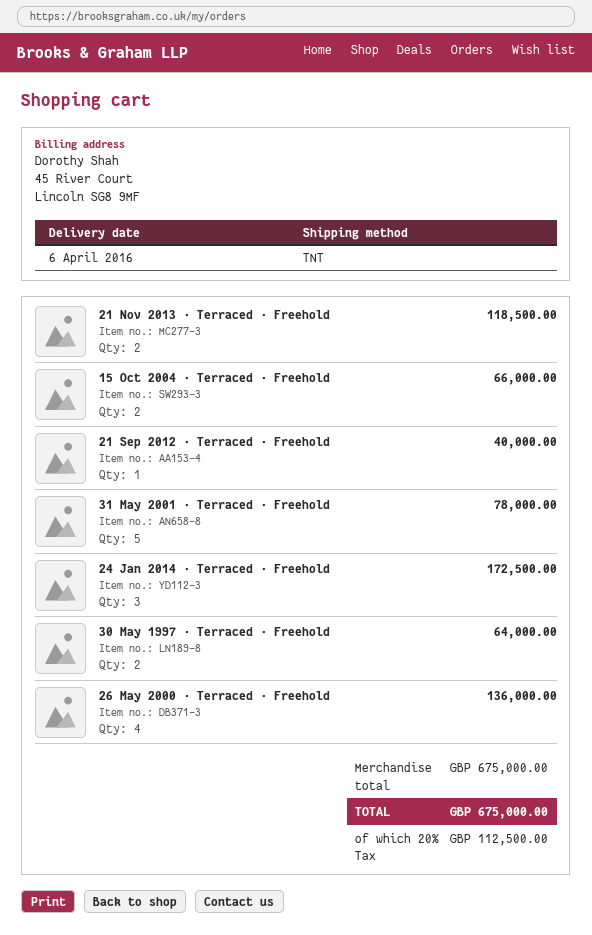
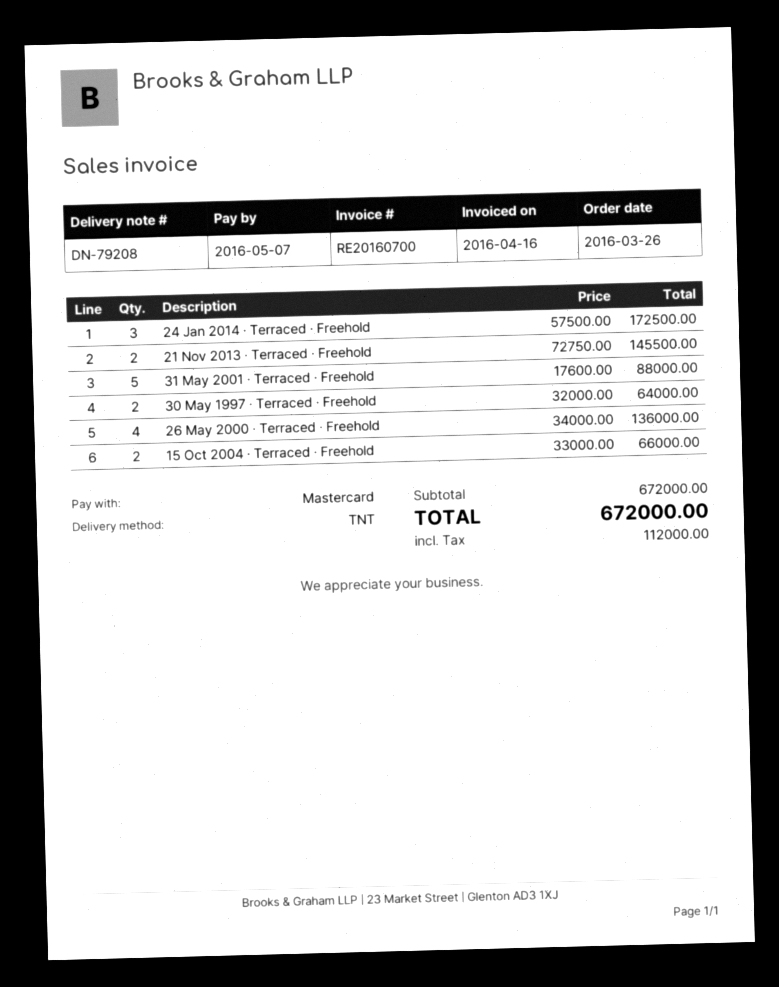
21 Nov 2013 · Terraced · Freehold: 2 for 118500.00 -> 2 for 145500.00
21 Sep 2012 · Terraced · Freehold: 1 for 40000.00 -> none
31 May 2001 · Terraced · Freehold: 5 for 78000.00 -> 5 for 88000.00
subtotal: 675000.00 -> 672000.00
tax: 112500.00 -> 112000.00
total: 675000.00 -> 672000.00

